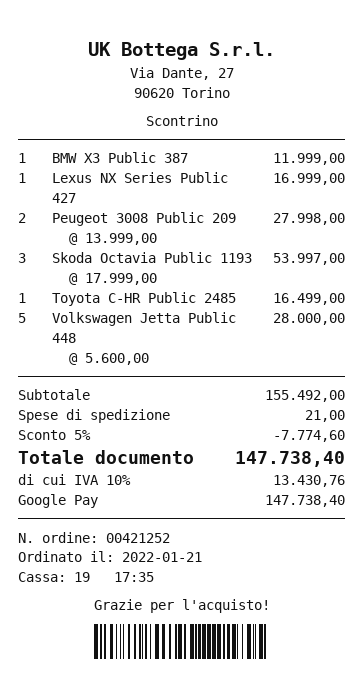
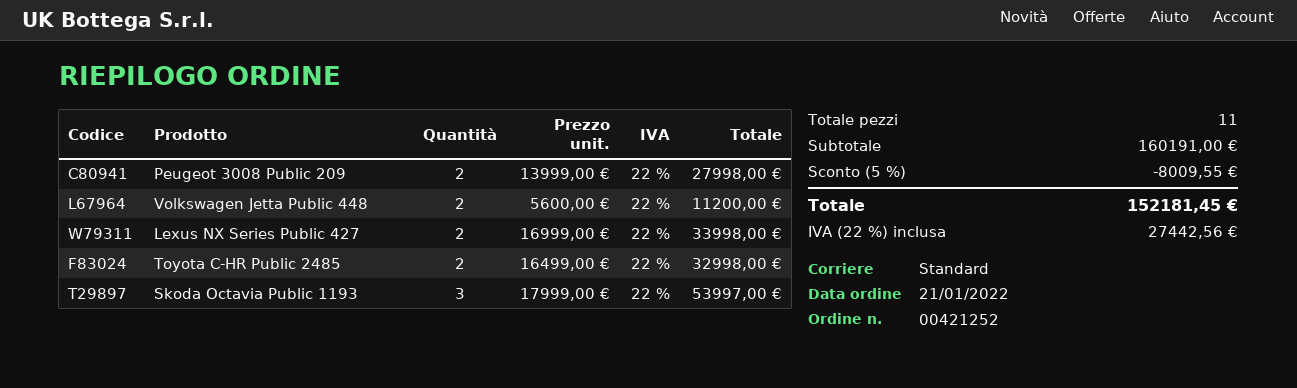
BMW X3 Public 387: 1 x 11999.00 = 11999.00 -> none
Lexus NX Series Public 427: 1 x 16999.00 = 16999.00 -> 2 x 16999.00 = 33998.00
Toyota C-HR Public 2485: 1 x 16499.00 = 16499.00 -> 2 x 16499.00 = 32998.00
Volkswagen Jetta Public 448: 5 x 5600.00 = 28000.00 -> 2 x 5600.00 = 11200.00
subtotal: 155492.00 -> 160191.00
discount: 5% = 7774.60 -> 5% = 8009.55
shipping: 21.00 -> none
tax: 10% = 13430.76 -> 22% = 27442.56
total: 147738.40 -> 152181.45

